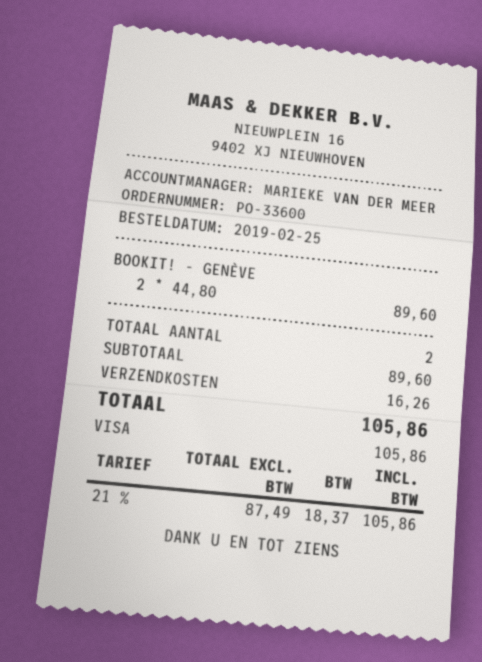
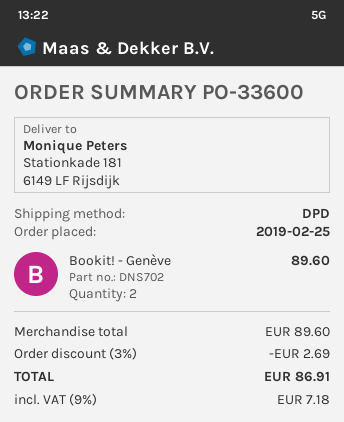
discount: none -> 3% = 2.69
shipping: 16.26 -> none
tax: 21% = 18.37 -> 9% = 7.18
total: 105.86 -> 86.91

